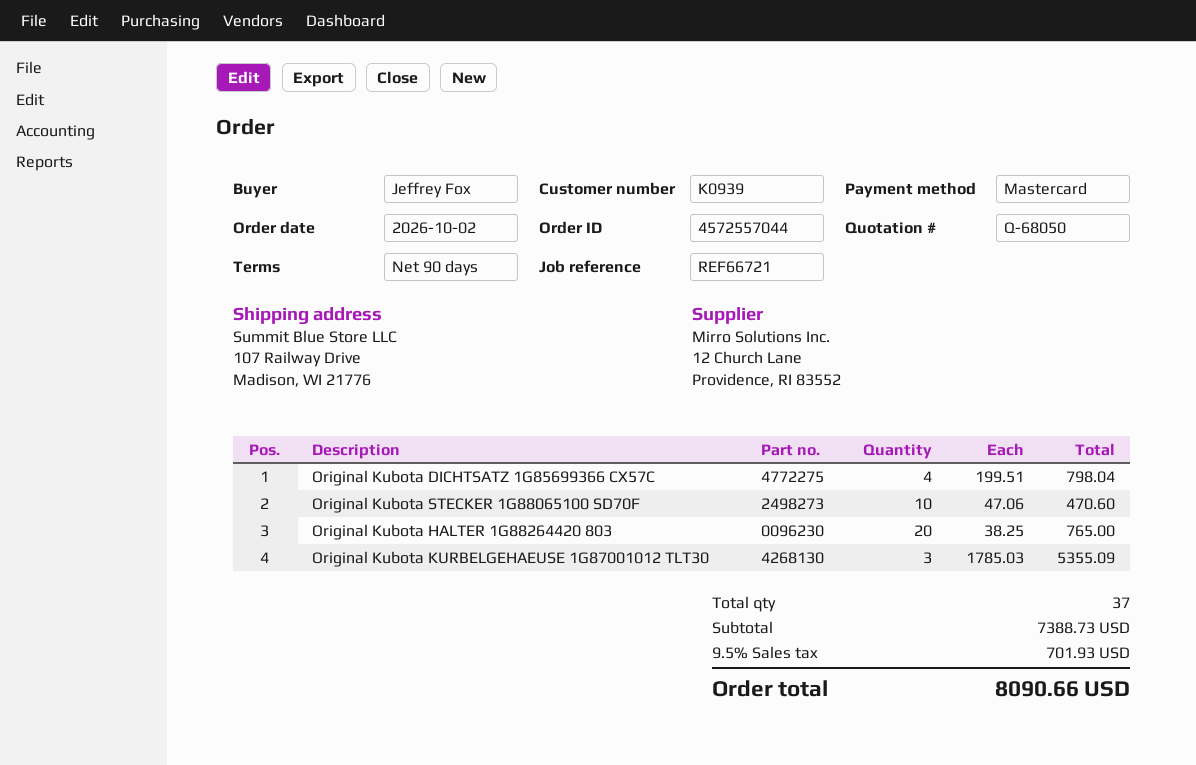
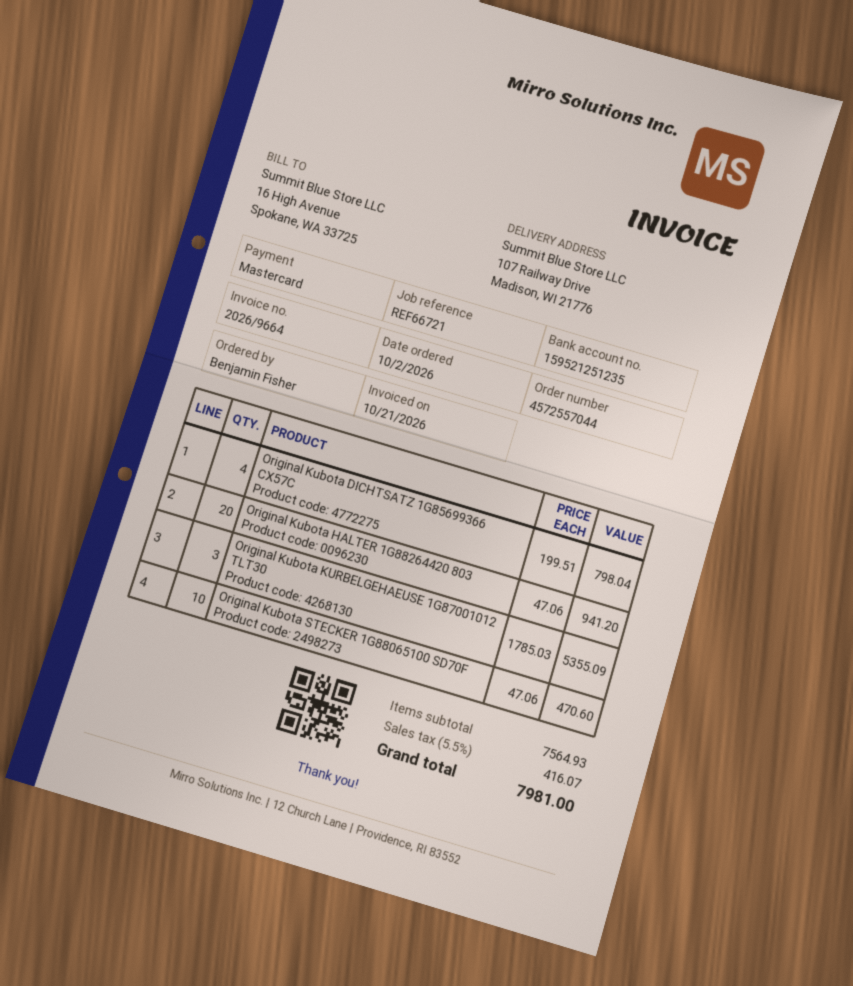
ordered by: Jeffrey Fox -> Benjamin Fisher
Original Kubota HALTER 1G88264420 803: 20 x 38.25 = 765.00 -> 20 x 47.06 = 941.20
subtotal: 7388.73 -> 7564.93
tax: 9.5% = 701.93 -> 5.5% = 416.07
total: 8090.66 -> 7981.00

